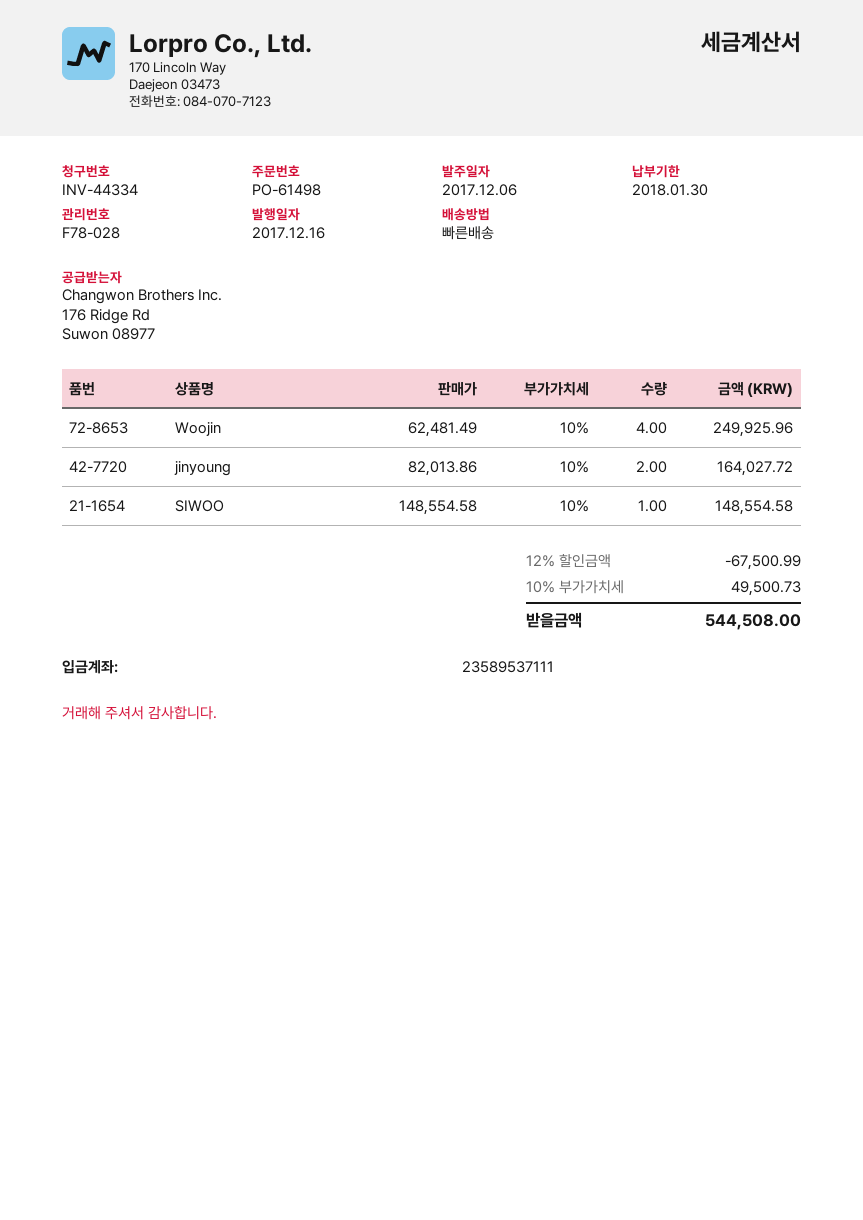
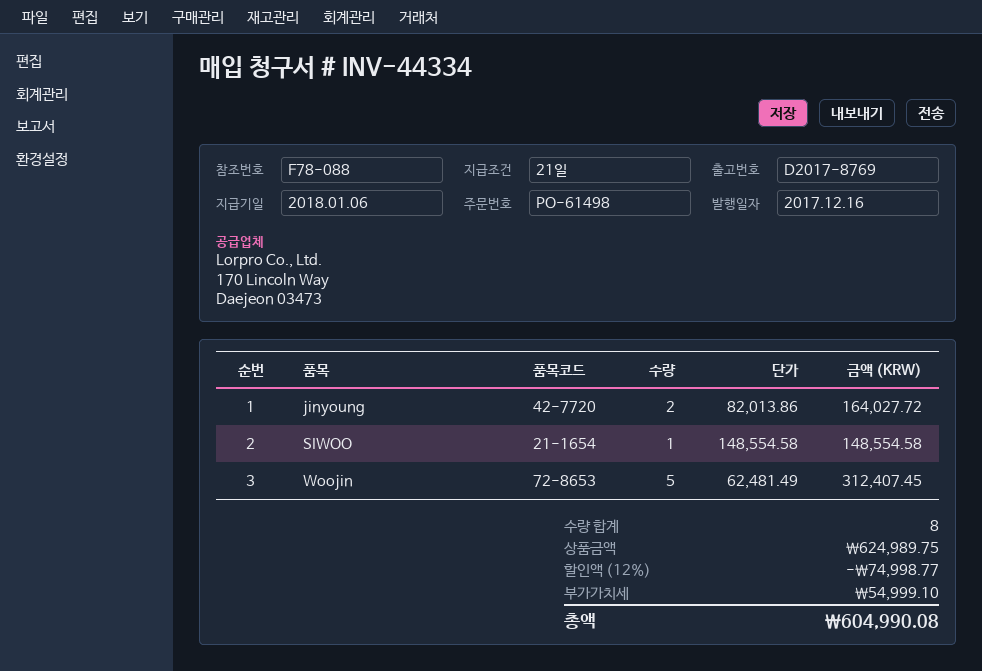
due date: 2018-01-30 -> 2018-01-06
reference: F78-028 -> F78-088
Woojin: 4 x 62481.49 = 249925.96 -> 5 x 62481.49 = 312407.45
discount: 12% = 67500.99 -> 12% = 74998.77
tax: 49500.73 -> 54999.10
total: 544508.00 -> 604990.08

